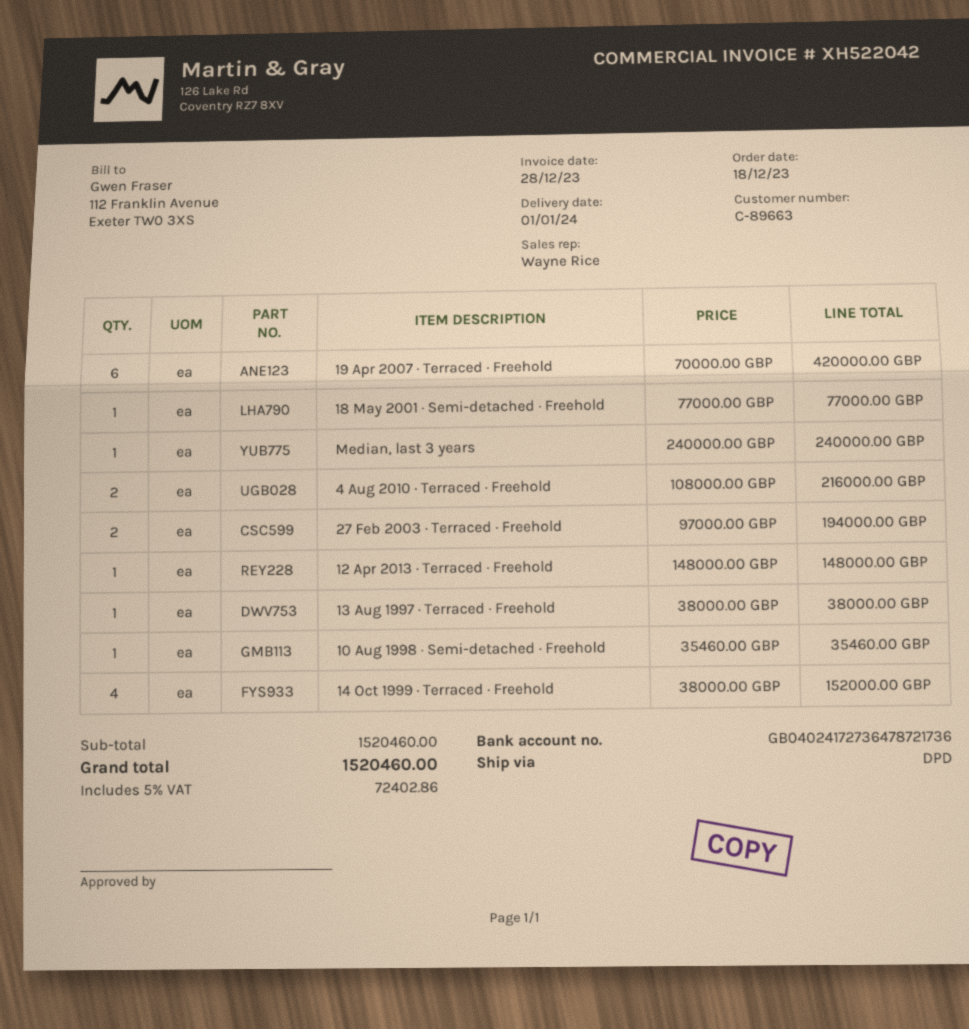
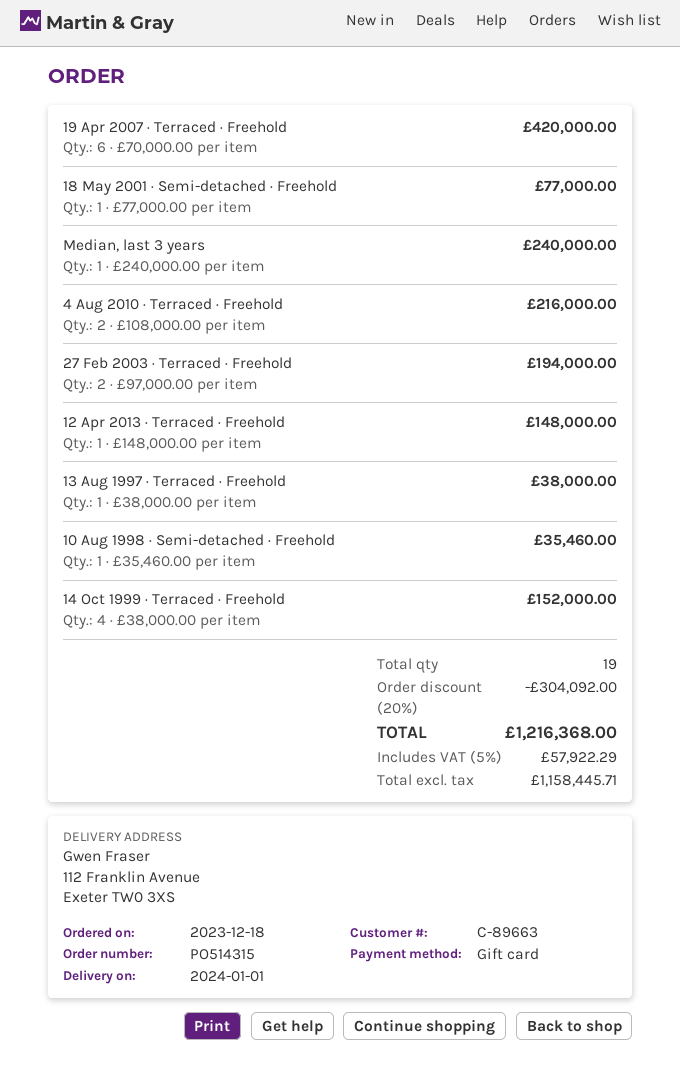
discount: none -> 20% = 304092.00
tax: 5% = 72402.86 -> 5% = 57922.29
total: 1520460.00 -> 1216368.00

